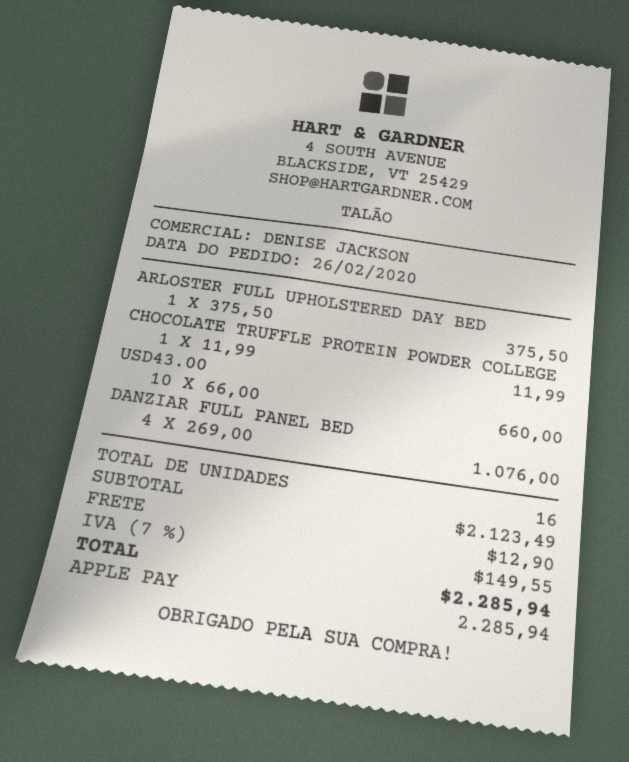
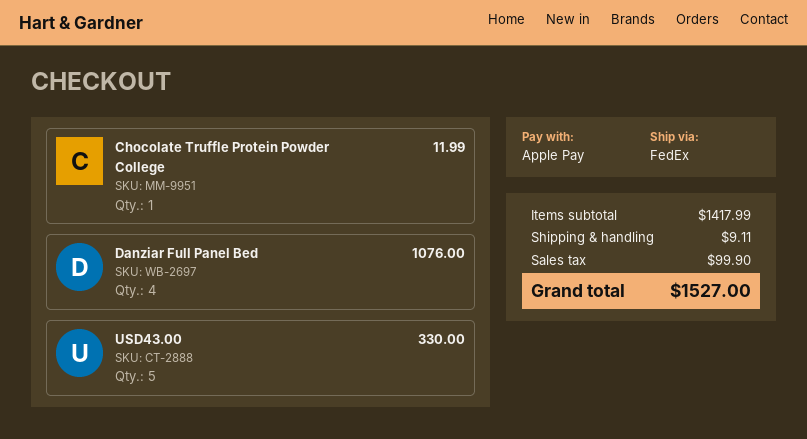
ARLOSTER FULL UPHOLSTERED DAY BED: 1 for 375.50 -> none
USD43.00: 10 for 660.00 -> 5 for 330.00
subtotal: 2123.49 -> 1417.99
shipping: 12.90 -> 9.11
tax: 149.55 -> 99.90
total: 2285.94 -> 1527.00

